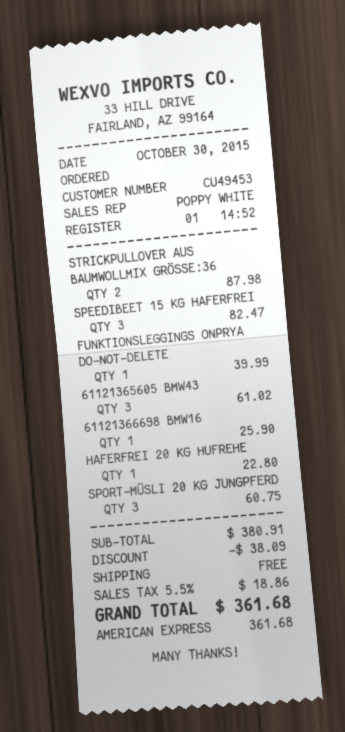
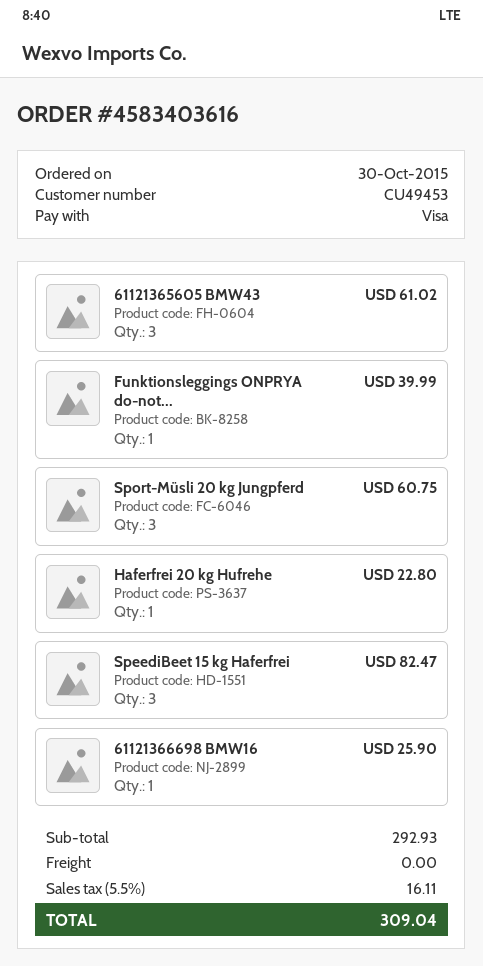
payment method: American Express -> Visa
STRICKPULLOVER AUS BAUMWOLLMIX GRÖSSE:36: 2 for 87.98 -> none
subtotal: 380.91 -> 292.93
discount: 38.09 -> none
tax: 5.5% = 18.86 -> 5.5% = 16.11
total: 361.68 -> 309.04

